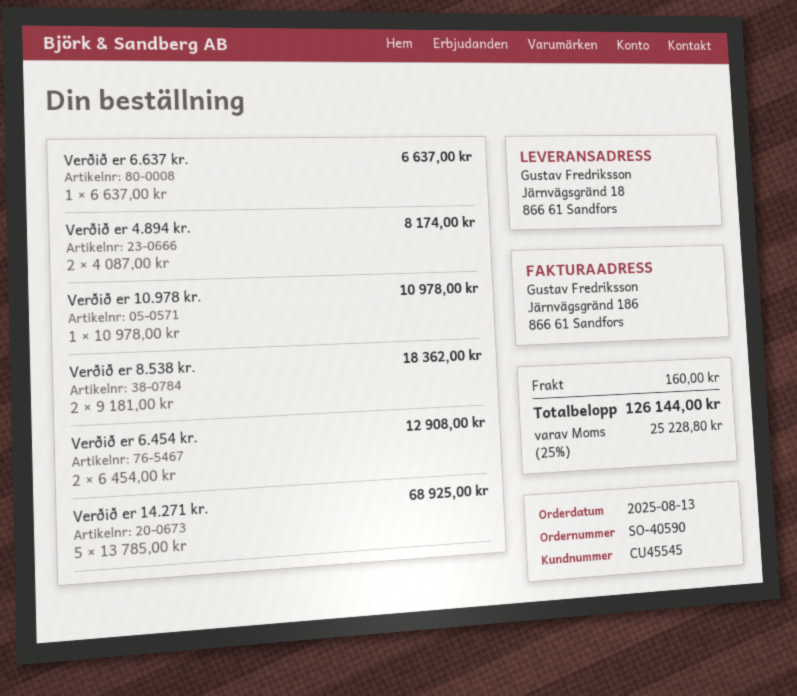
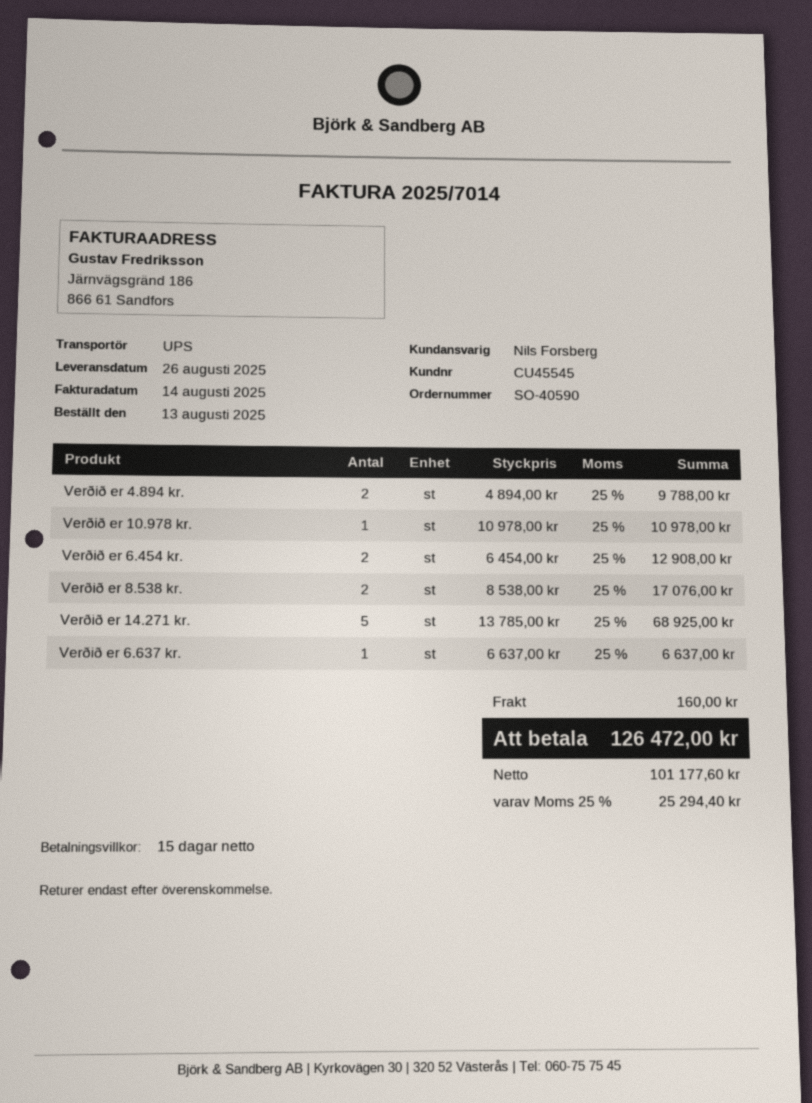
Verðið er 4.894 kr.: 2 x 4087.00 = 8174.00 -> 2 x 4894.00 = 9788.00
Verðið er 8.538 kr.: 2 x 9181.00 = 18362.00 -> 2 x 8538.00 = 17076.00
tax: 25% = 25228.80 -> 25% = 25294.40
total: 126144.00 -> 126472.00

